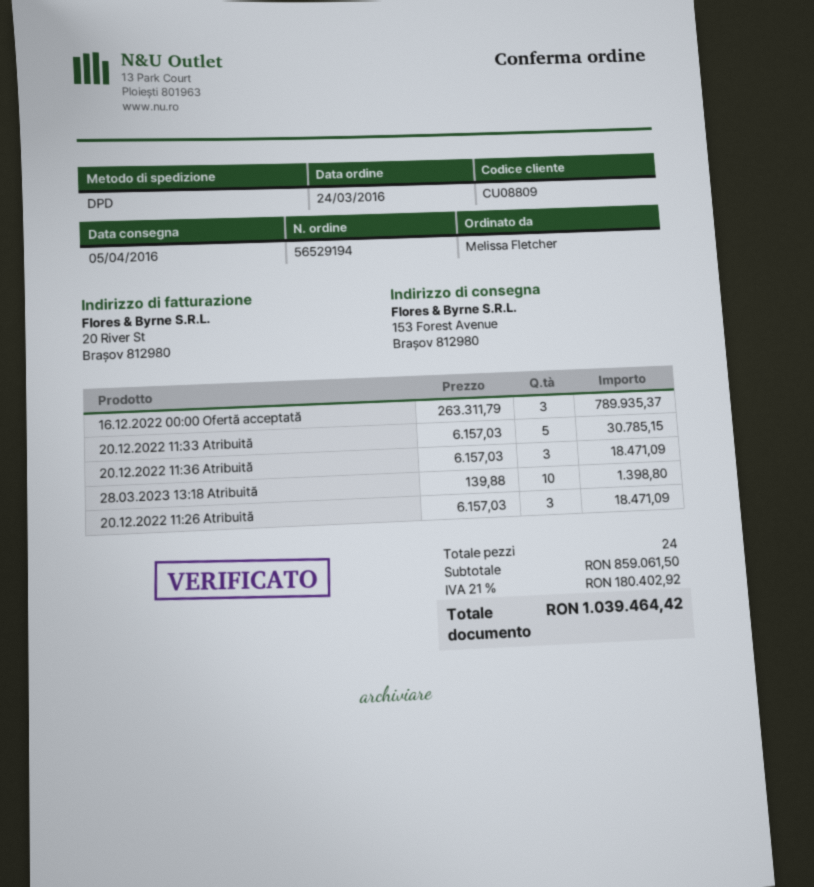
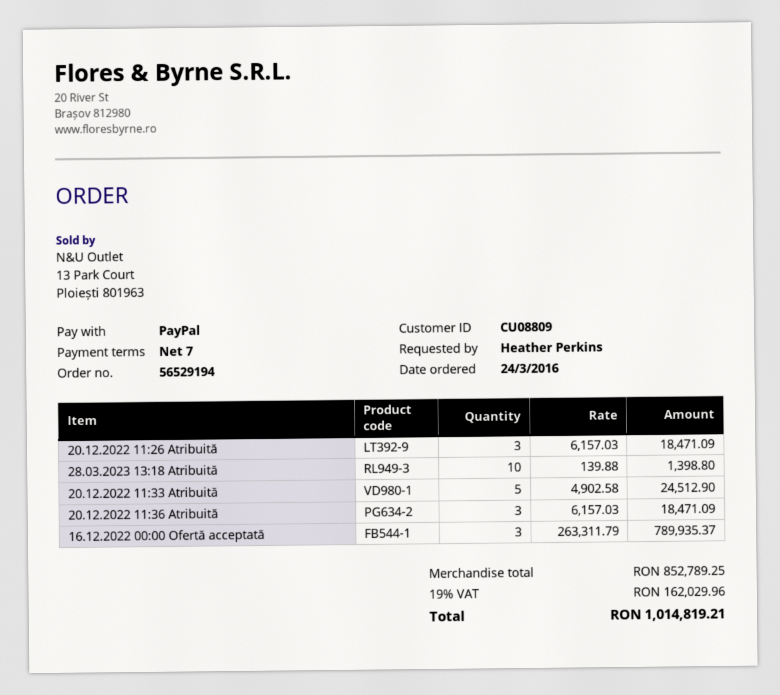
ordered by: Melissa Fletcher -> Heather Perkins
20.12.2022 11:33 Atribuită: 5 x 6157.03 = 30785.15 -> 5 x 4902.58 = 24512.90
subtotal: 859061.50 -> 852789.25
tax: 21% = 180402.92 -> 19% = 162029.96
total: 1039464.42 -> 1014819.21

